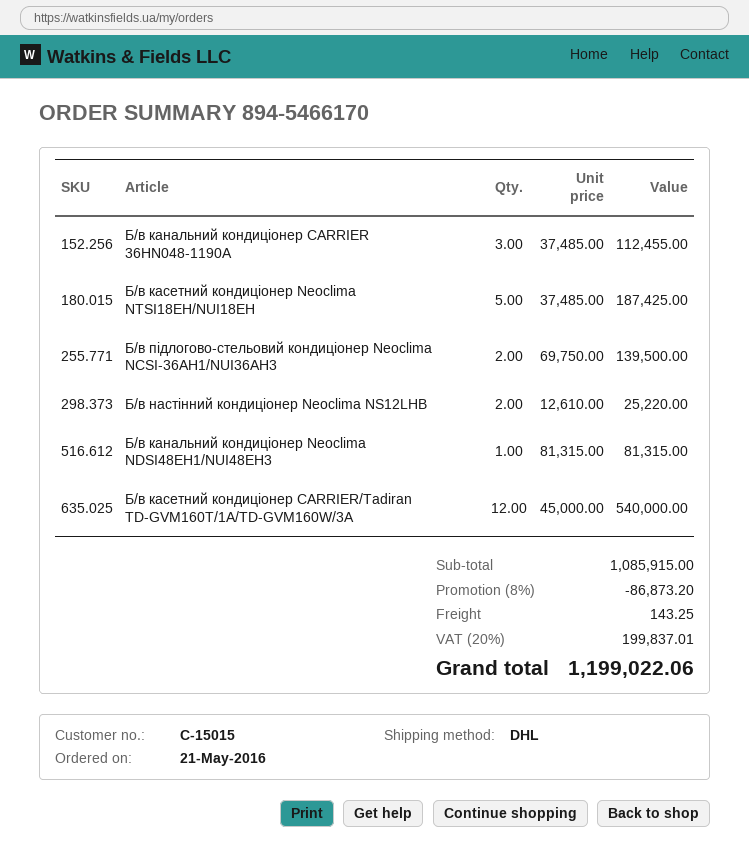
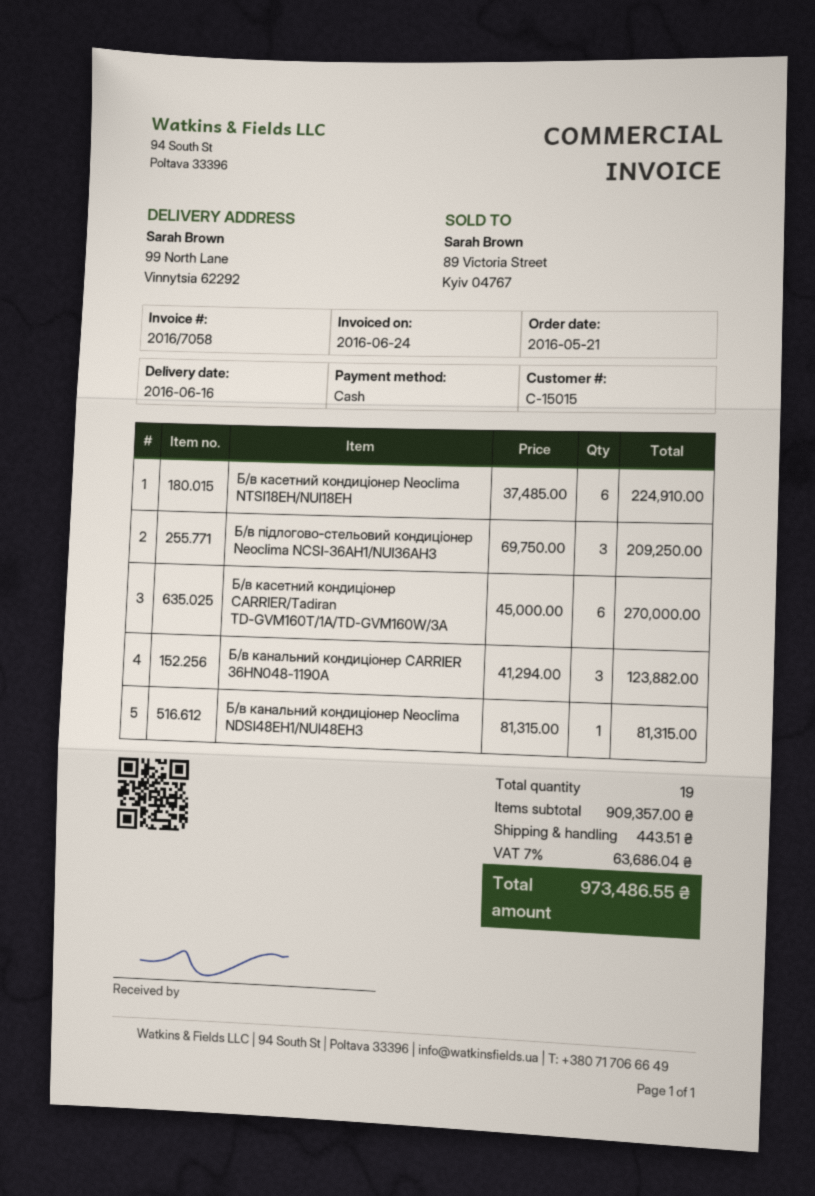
Б/в канальний кондиціонер CARRIER 36HN048-1190A: 3 x 37485.00 = 112455.00 -> 3 x 41294.00 = 123882.00
Б/в касетний кондиціонер Neoclima NTSI18EH/NUI18EH: 5 x 37485.00 = 187425.00 -> 6 x 37485.00 = 224910.00
Б/в підлогово-стельовий кондиціонер Neoclima NCSI-36AH1/NUI36AH3: 2 x 69750.00 = 139500.00 -> 3 x 69750.00 = 209250.00
Б/в настінний кондиціонер Neoclima NS12LHB: 2 x 12610.00 = 25220.00 -> none
Б/в касетний кондиціонер CARRIER/Tadiran TD-GVM160T/1A/TD-GVM160W/3A: 12 x 45000.00 = 540000.00 -> 6 x 45000.00 = 270000.00
subtotal: 1085915.00 -> 909357.00
discount: 8% = 86873.20 -> none
shipping: 143.25 -> 443.51
tax: 20% = 199837.01 -> 7% = 63686.04
total: 1199022.06 -> 973486.55

